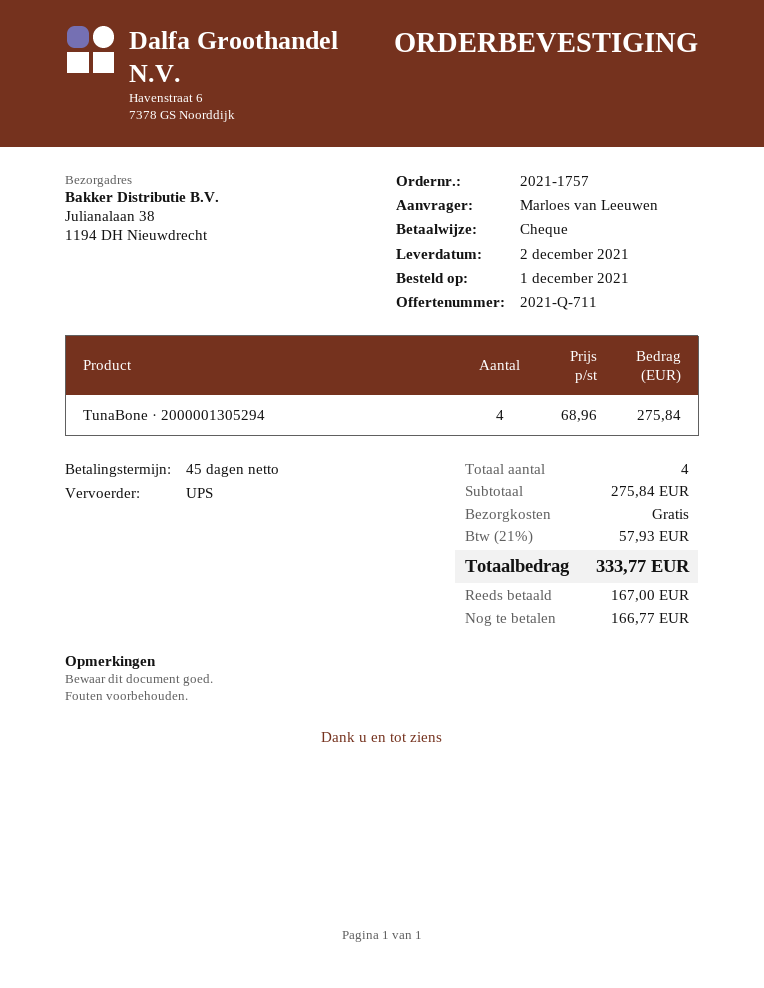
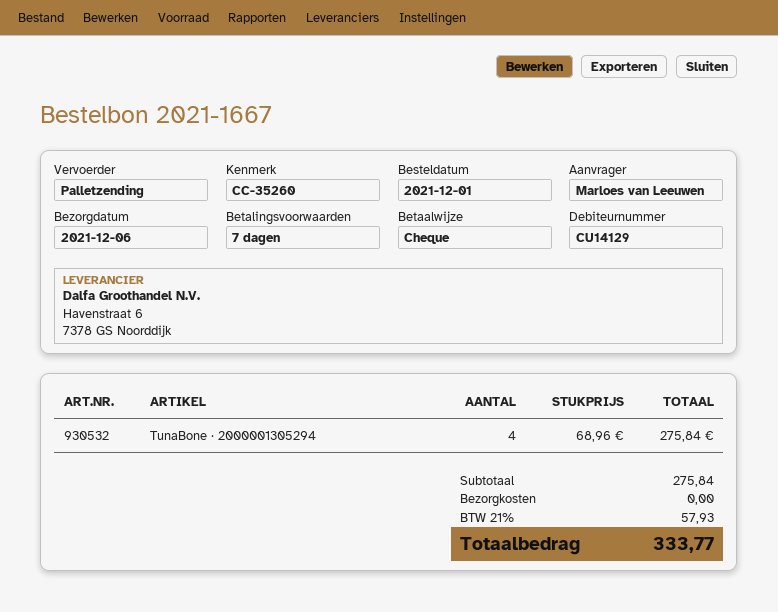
order number: 2021-1757 -> 2021-1667
delivery date: 2021-12-02 -> 2021-12-06
payment terms: 45 days -> 7 days
shipping method: UPS -> pallet freight

